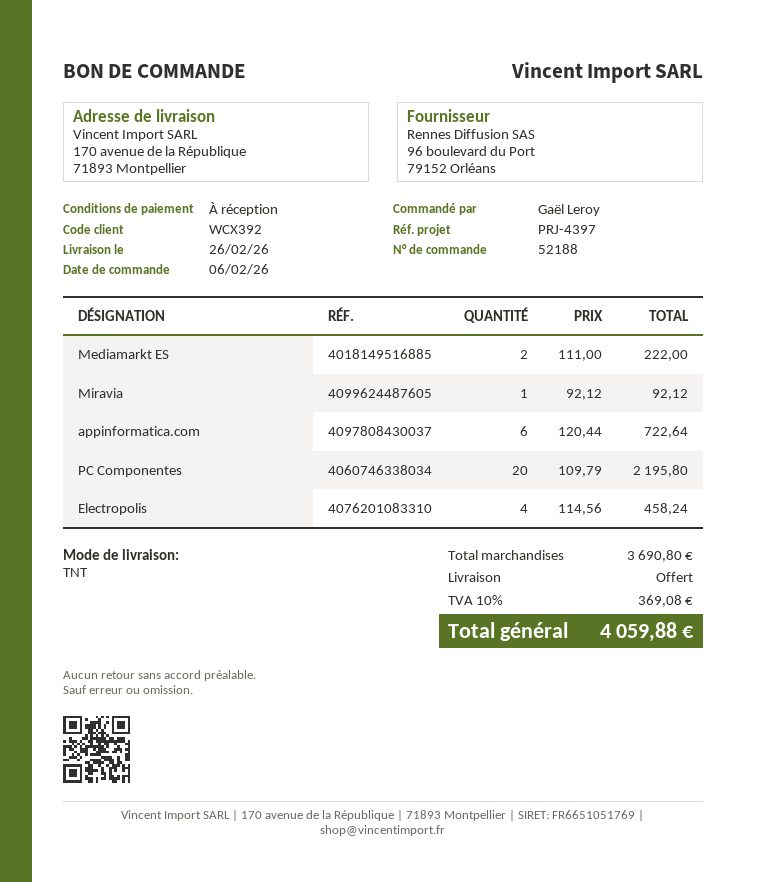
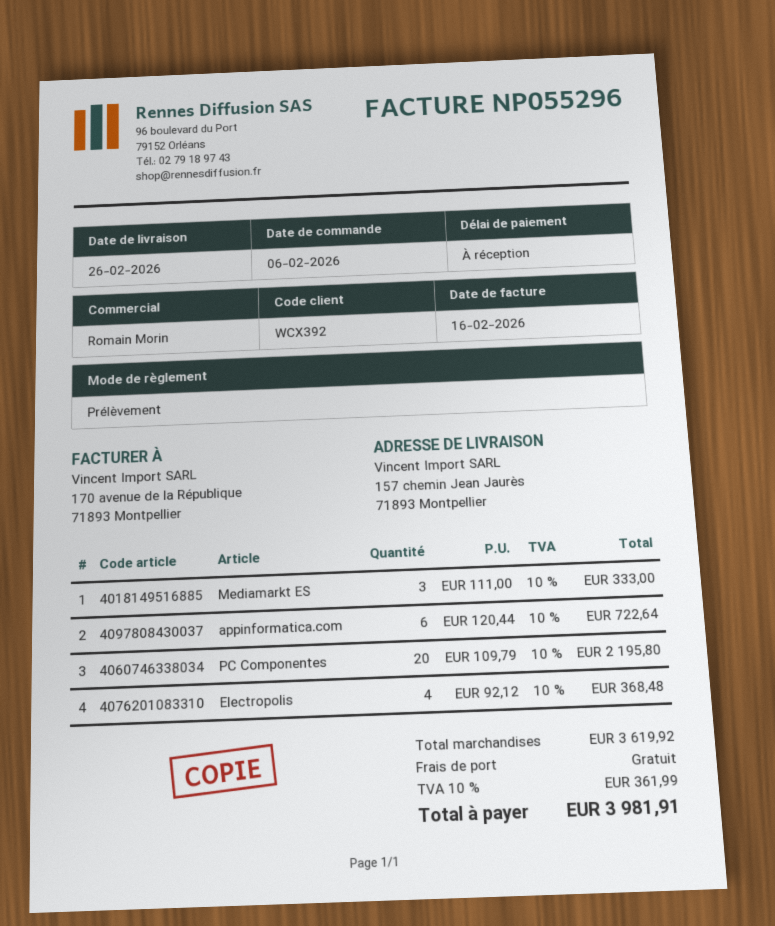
ship to: 170 avenue de la République, 71893 Montpellier -> 157 chemin Jean Jaurès, 71893 Montpellier
Mediamarkt ES: 2 x 111.00 = 222.00 -> 3 x 111.00 = 333.00
Miravia: 1 x 92.12 = 92.12 -> none
Electropolis: 4 x 114.56 = 458.24 -> 4 x 92.12 = 368.48
subtotal: 3690.80 -> 3619.92
tax: 10% = 369.08 -> 10% = 361.99
total: 4059.88 -> 3981.91

